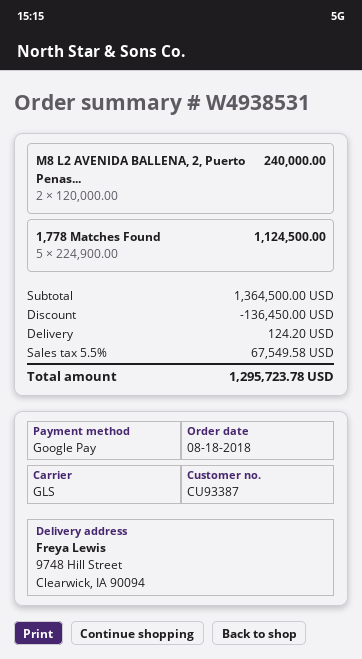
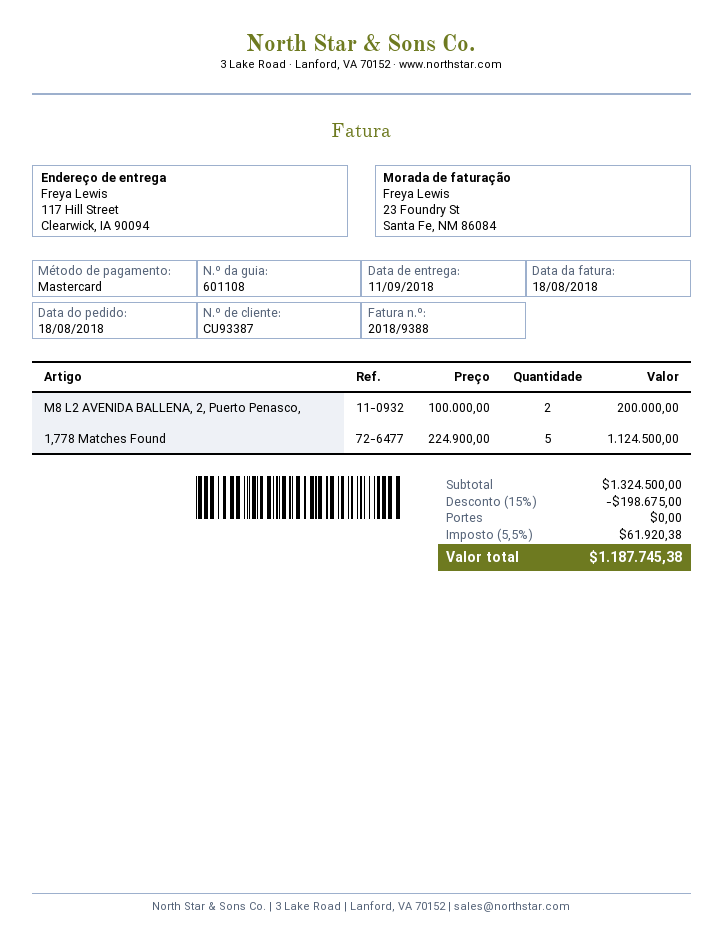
payment method: Google Pay -> Mastercard
ship to: 9748 Hill Street, Clearwick, IA 90094 -> 117 Hill Street, Clearwick, IA 90094
M8 L2 AVENIDA BALLENA, 2, Puerto Penas...: 2 x 120000.00 = 240000.00 -> 2 x 100000.00 = 200000.00
subtotal: 1364500.00 -> 1324500.00
discount: 136450.00 -> 198675.00
shipping: 124.20 -> 0.00
tax: 5.5% = 67549.58 -> 5.5% = 61920.38
total: 1295723.78 -> 1187745.38

